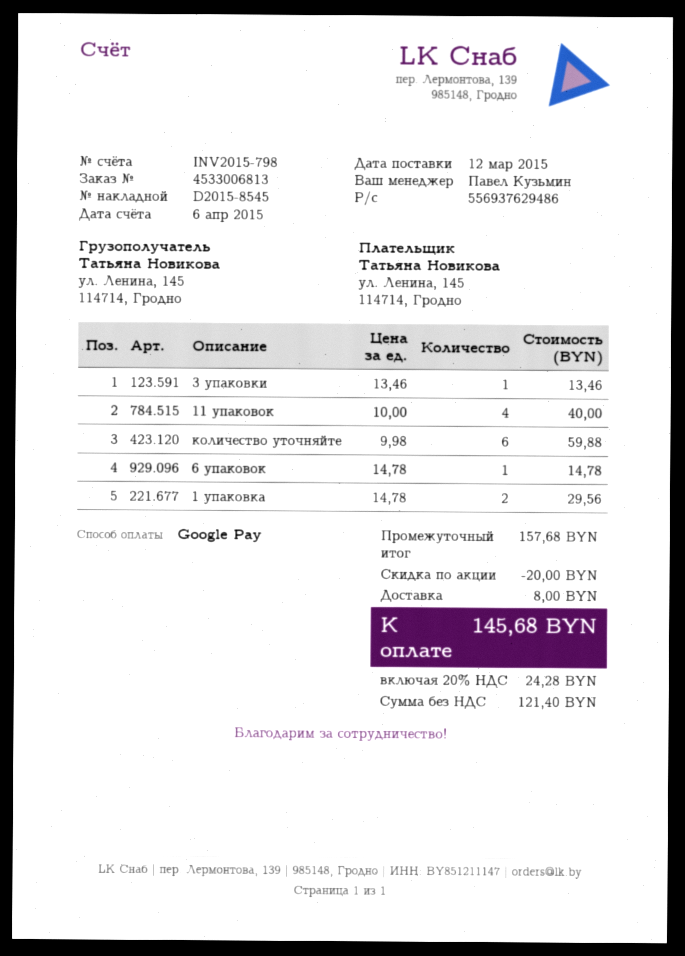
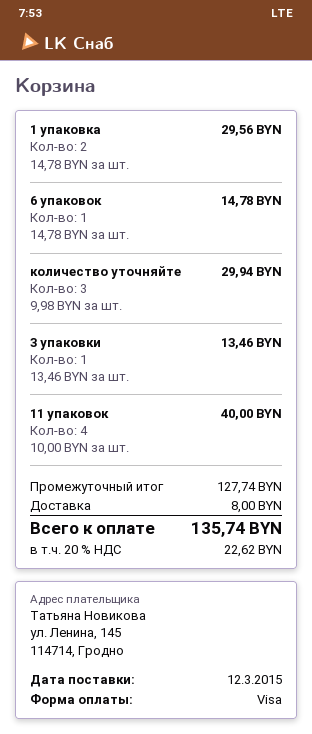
payment method: Google Pay -> Visa
количество уточняйте: 6 x 9.98 = 59.88 -> 3 x 9.98 = 29.94
subtotal: 157.68 -> 127.74
discount: 20.00 -> none
tax: 20% = 24.28 -> 20% = 22.62
total: 145.68 -> 135.74

